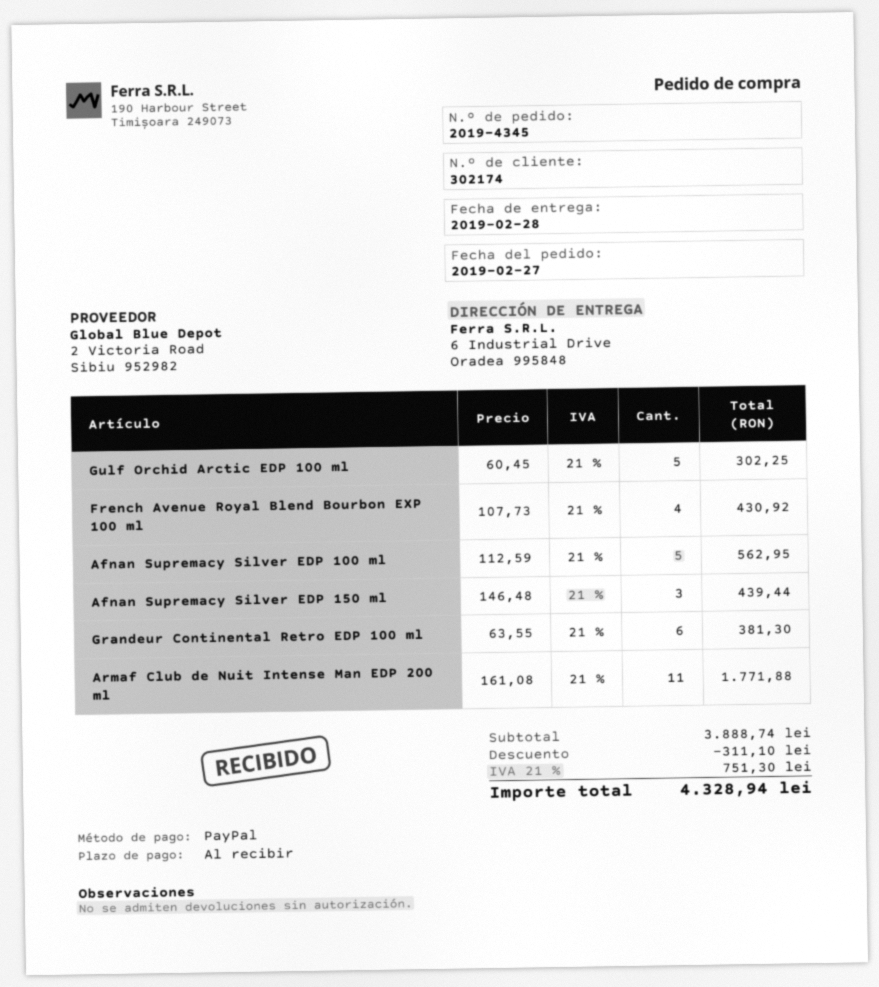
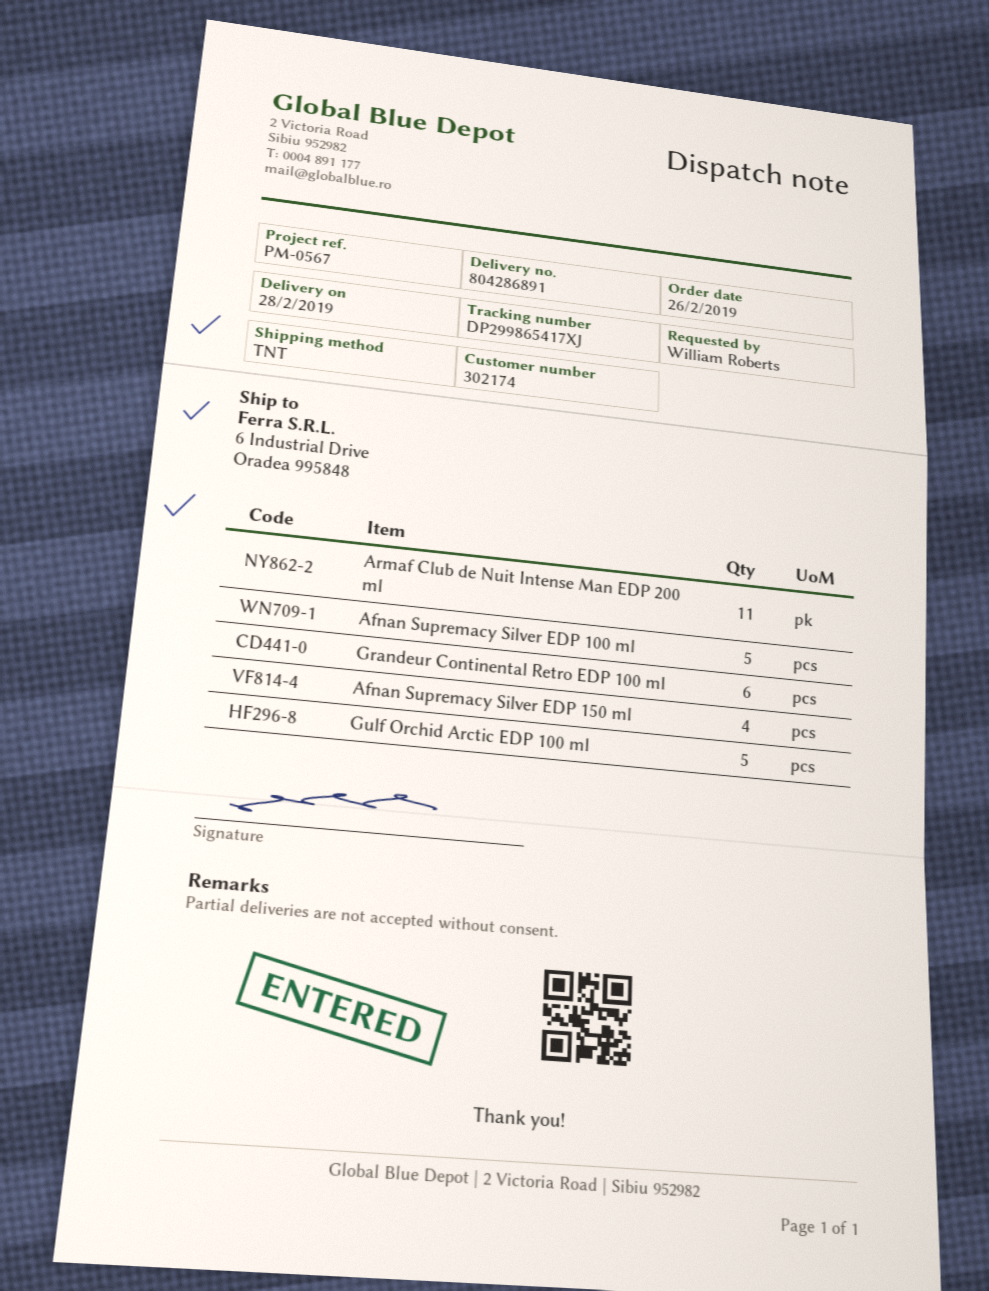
order date: 2019-02-27 -> 2019-02-26
French Avenue Royal Blend Bourbon EXP 100 ml: 4 -> none
Afnan Supremacy Silver EDP 150 ml: 3 -> 4

